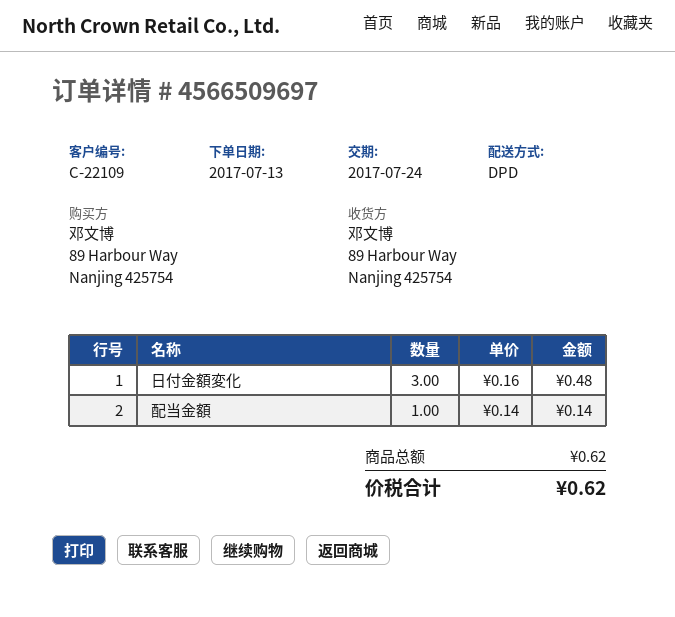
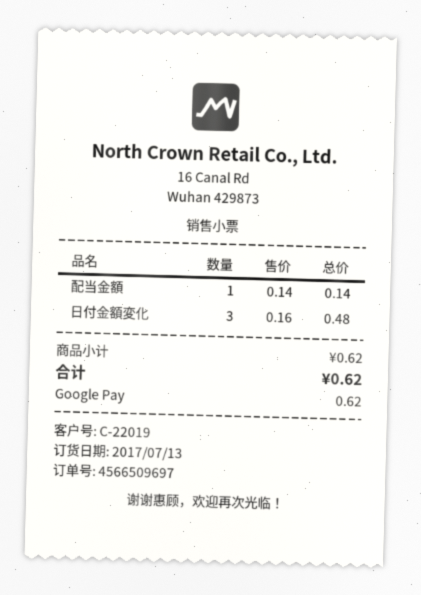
customer number: C-22109 -> C-22019

